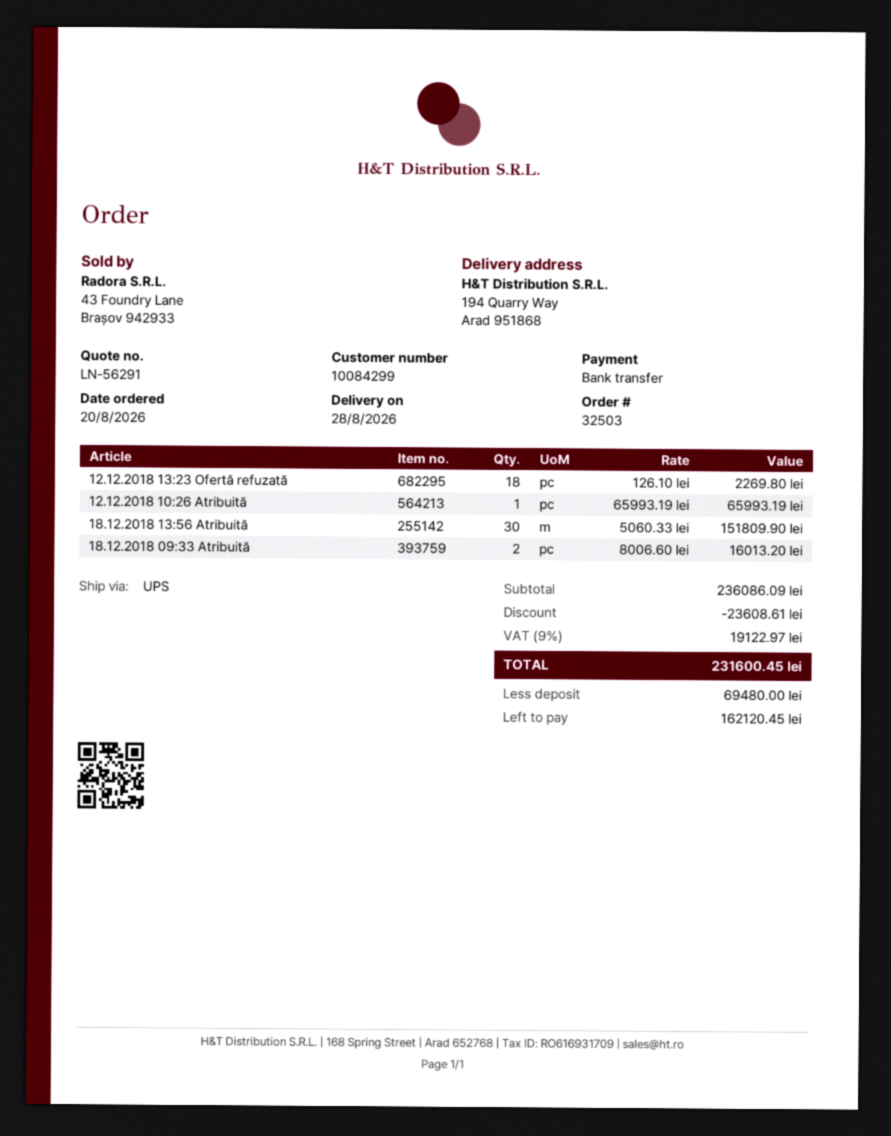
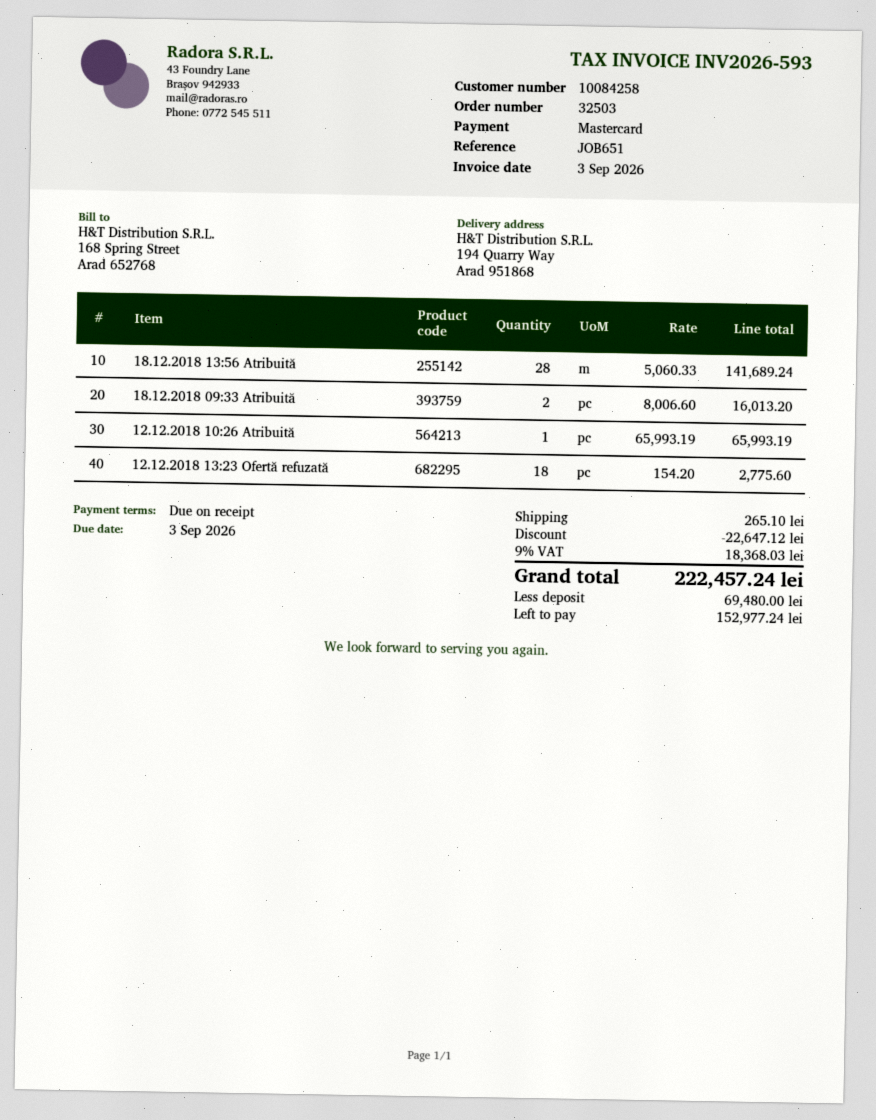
customer number: 10084299 -> 10084258
payment method: bank transfer -> Mastercard
12.12.2018 13:23 Ofertă refuzată: 18 x 126.10 = 2269.80 -> 18 x 154.20 = 2775.60
18.12.2018 13:56 Atribuită: 30 x 5060.33 = 151809.90 -> 28 x 5060.33 = 141689.24
discount: 23608.61 -> 22647.12
shipping: none -> 265.10
tax: 9% = 19122.97 -> 9% = 18368.03
total: 231600.45 -> 222457.24
balance: 162120.45 -> 152977.24

